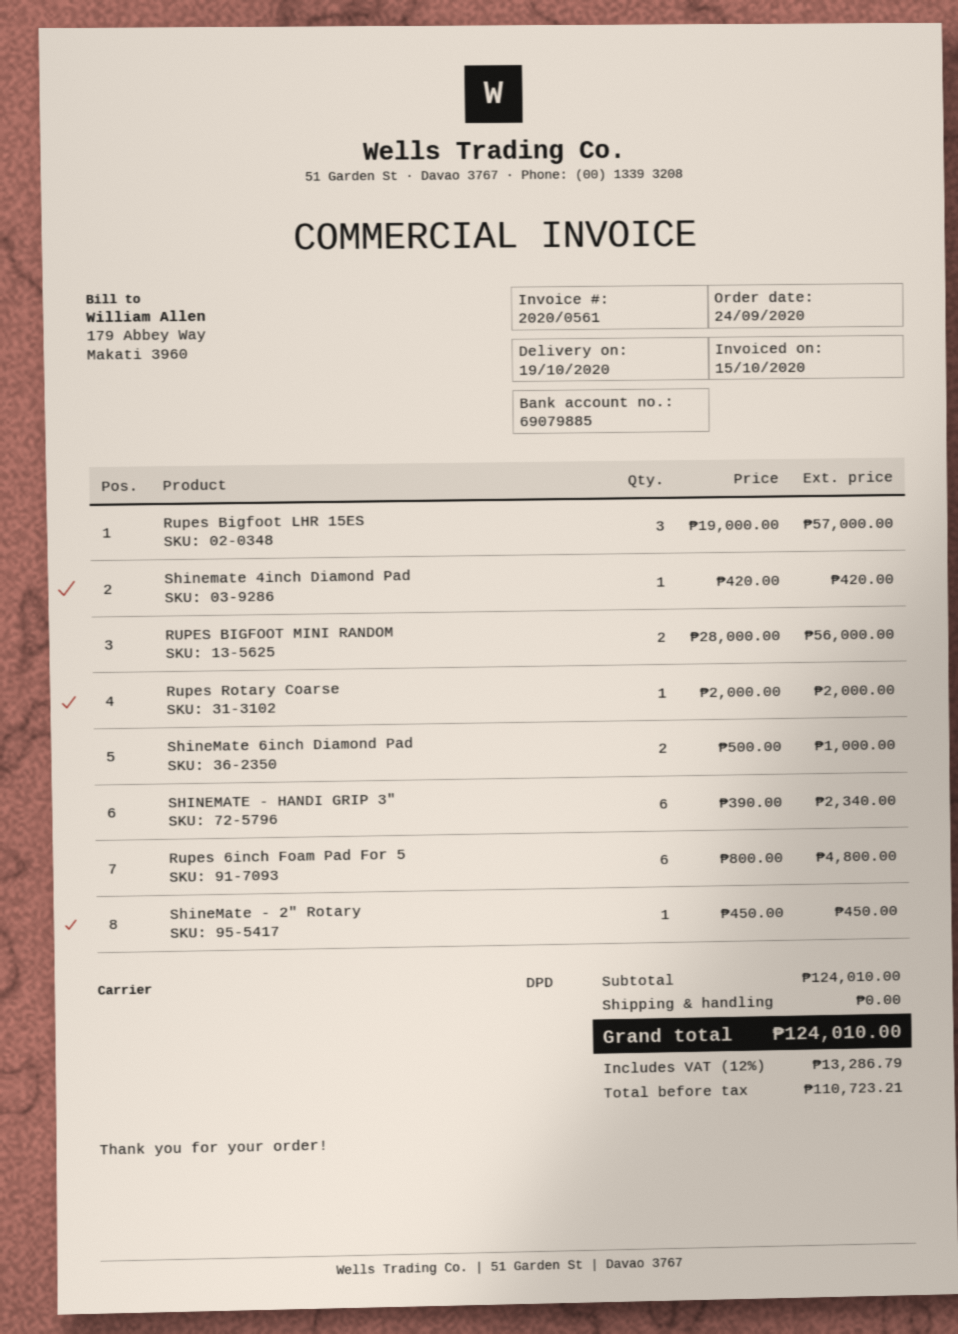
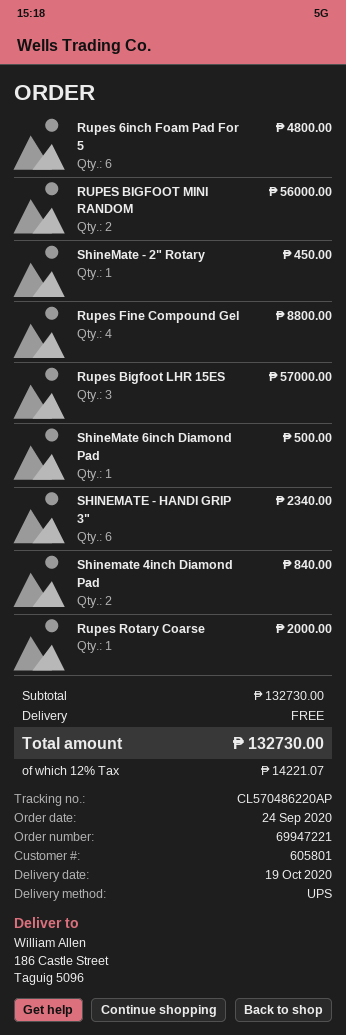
shipping method: DPD -> UPS
Shinemate 4inch Diamond Pad: 1 for 420.00 -> 2 for 840.00
ShineMate 6inch Diamond Pad: 2 for 1000.00 -> 1 for 500.00
Rupes Fine Compound Gel: none -> 4 for 8800.00
subtotal: 124010.00 -> 132730.00
tax: 12% = 13286.79 -> 12% = 14221.07
total: 124010.00 -> 132730.00

